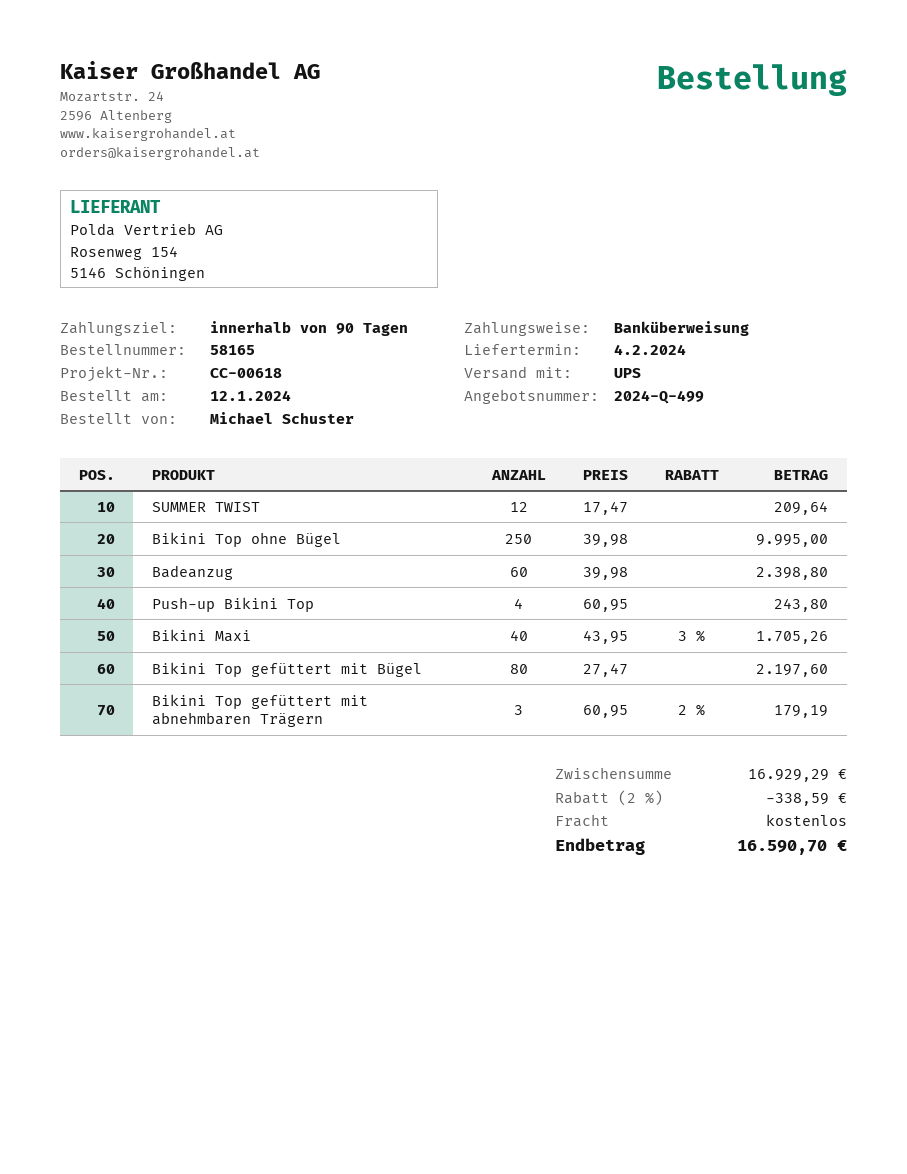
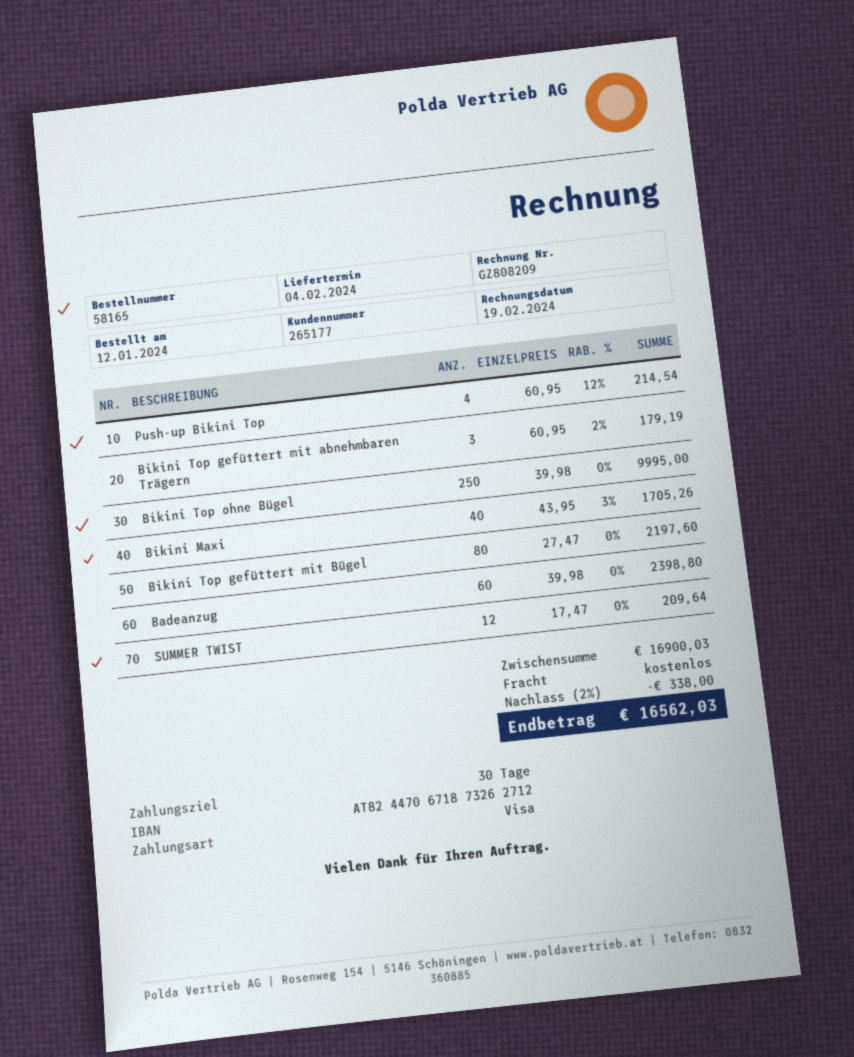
payment terms: 90 days -> 30 days
payment method: bank transfer -> Visa
Push-up Bikini Top: 4 x 60.95 = 243.80 -> 4 x 60.95 - 12% = 214.54
subtotal: 16929.29 -> 16900.03
discount: 2% = 338.59 -> 2% = 338.00
total: 16590.70 -> 16562.03

